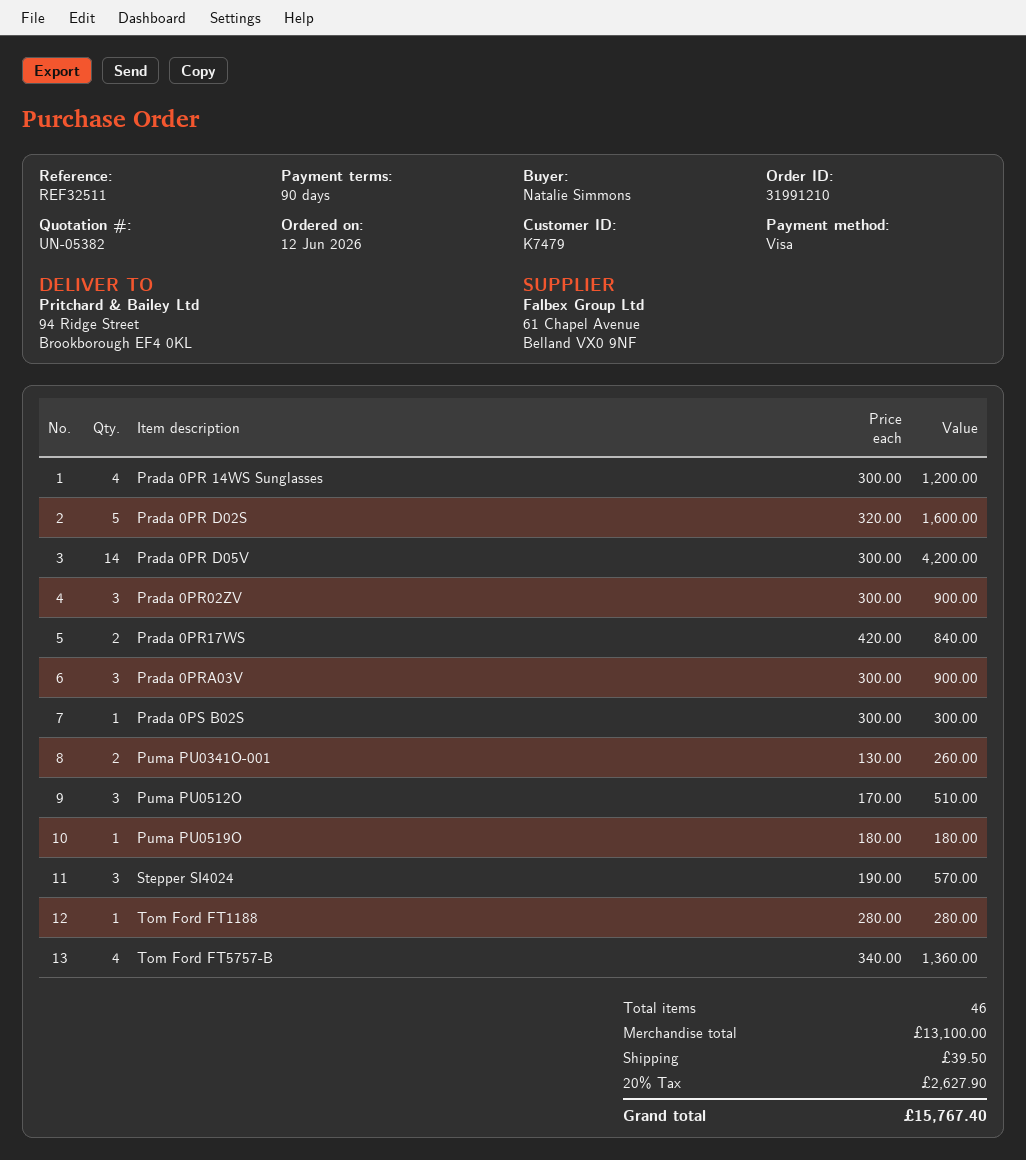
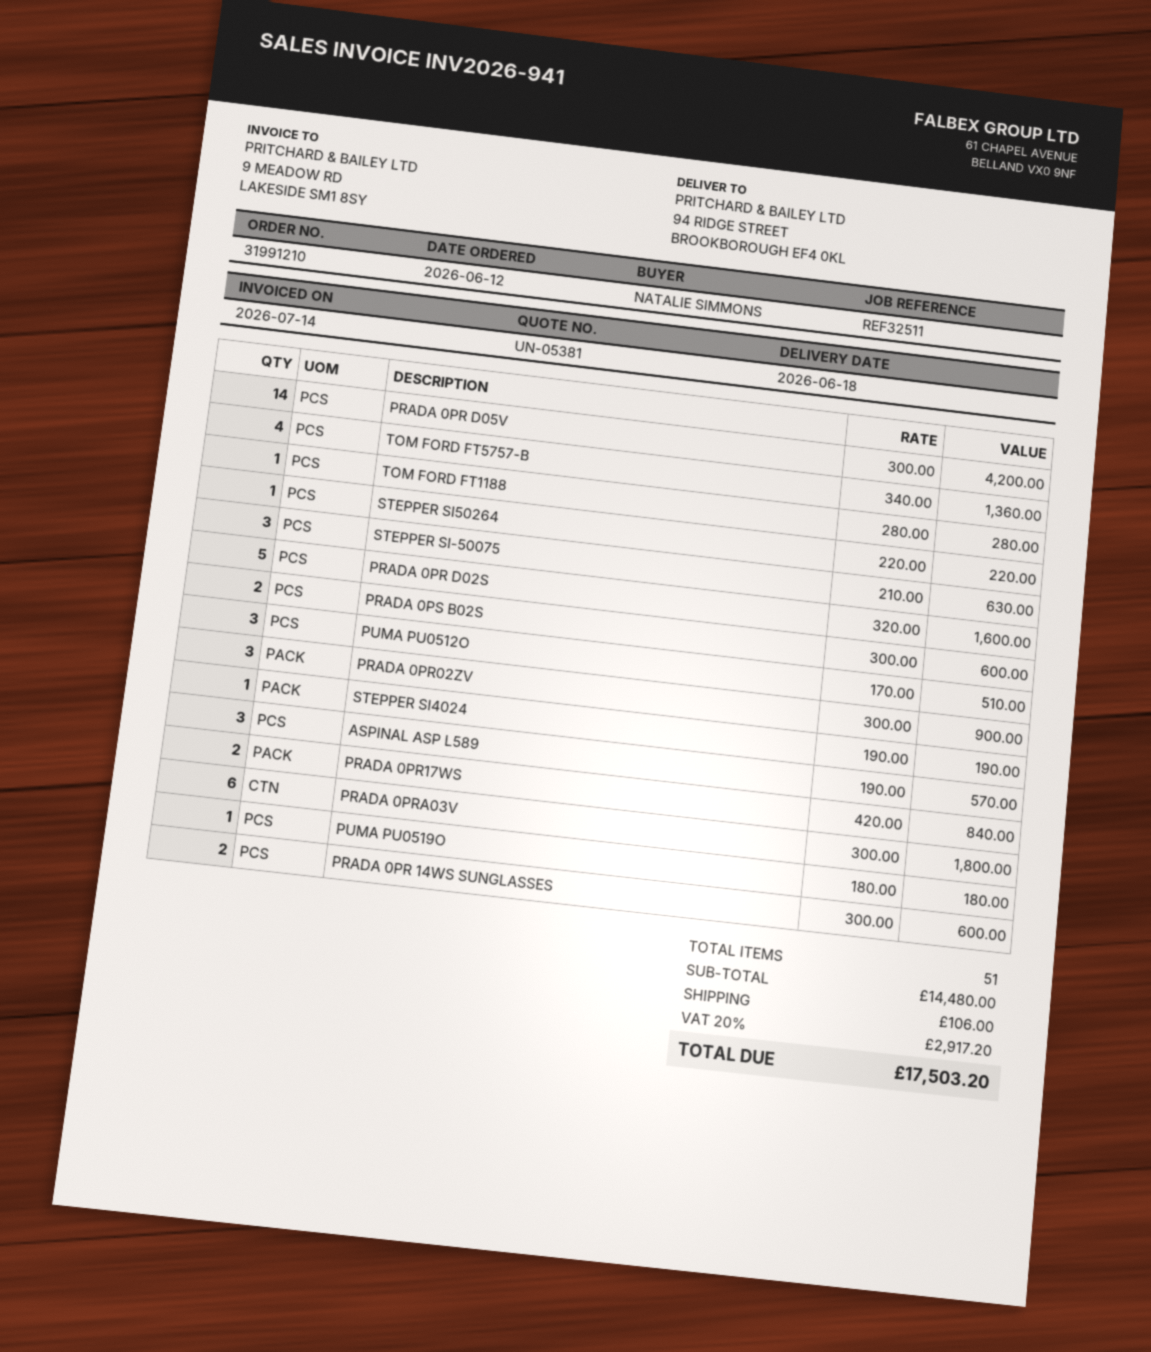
quote number: UN-05382 -> UN-05381
Prada 0PR 14WS Sunglasses: 4 x 300.00 = 1200.00 -> 2 x 300.00 = 600.00
Prada 0PRA03V: 3 x 300.00 = 900.00 -> 6 x 300.00 = 1800.00
Prada 0PS B02S: 1 x 300.00 = 300.00 -> 2 x 300.00 = 600.00
Puma PU0341O-001: 2 x 130.00 = 260.00 -> none
Stepper SI4024: 3 x 190.00 = 570.00 -> 1 x 190.00 = 190.00
STEPPER SI50264: none -> 1 x 220.00 = 220.00
STEPPER SI-50075: none -> 3 x 210.00 = 630.00
ASPINAL ASP L589: none -> 3 x 190.00 = 570.00
total quantity: 46 -> 51
subtotal: 13100.00 -> 14480.00
shipping: 39.50 -> 106.00
tax: 20% = 2627.90 -> 20% = 2917.20
total: 15767.40 -> 17503.20

